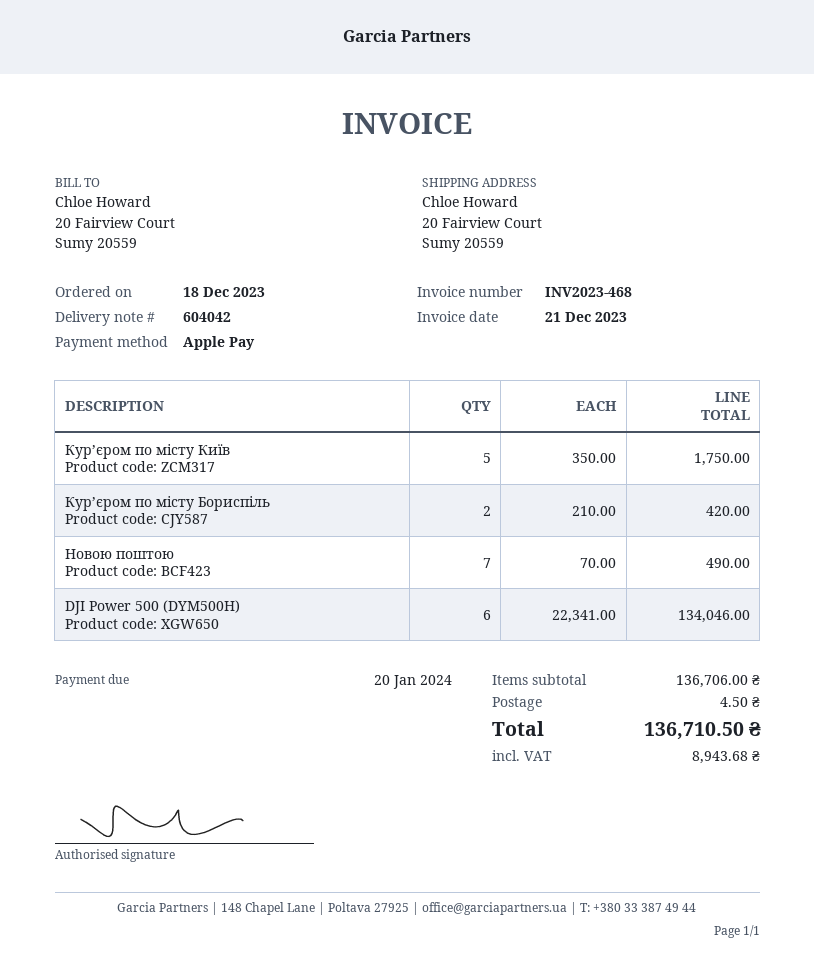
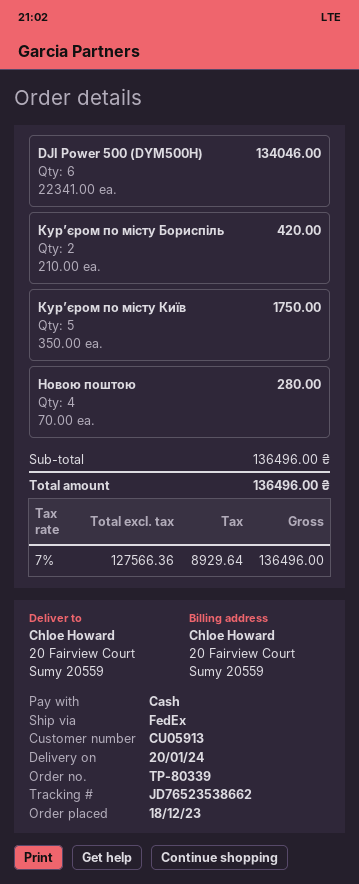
payment method: Apple Pay -> cash
Новою поштою: 7 x 70.00 = 490.00 -> 4 x 70.00 = 280.00
subtotal: 136706.00 -> 136496.00
shipping: 4.50 -> none
tax: 8943.68 -> 8929.64
total: 136710.50 -> 136496.00

